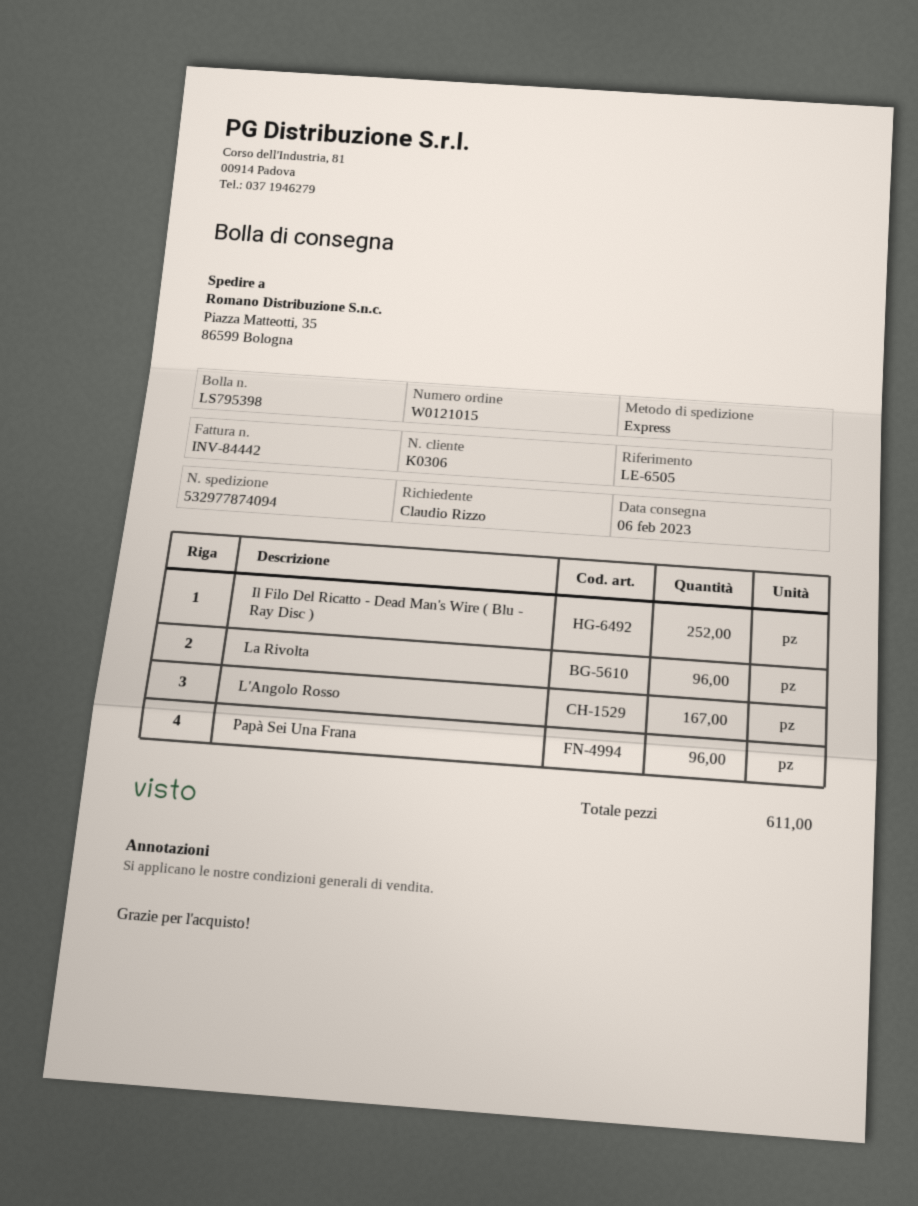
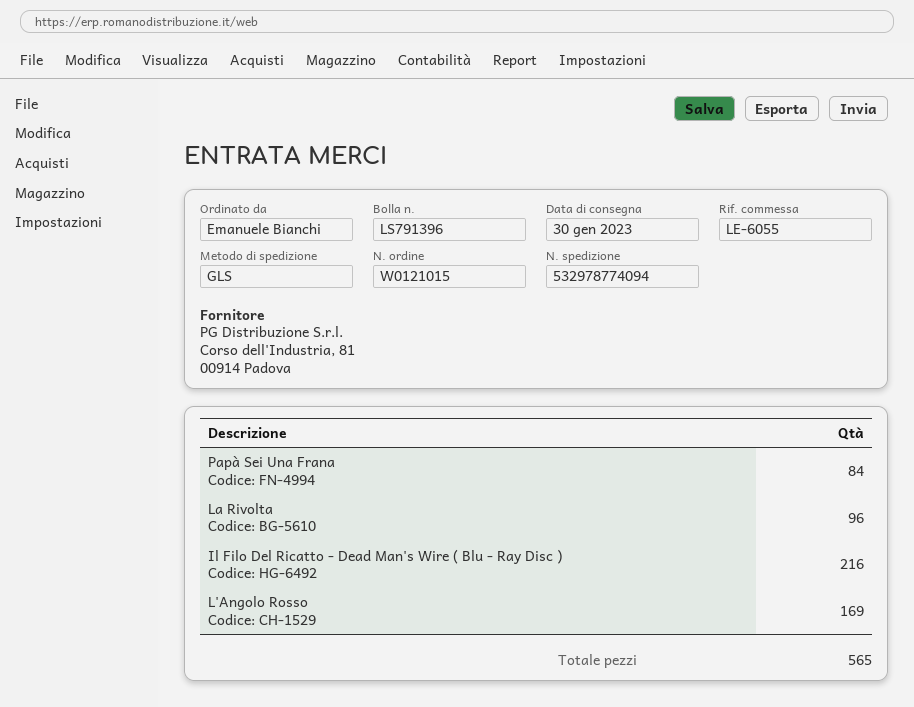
delivery note number: LS795398 -> LS791396
delivery date: 2023-02-06 -> 2023-01-30
reference: LE-6505 -> LE-6055
ordered by: Claudio Rizzo -> Emanuele Bianchi
shipping method: express -> GLS
tracking number: 532977874094 -> 532978774094
Il Filo Del Ricatto - Dead Man's Wire ( Blu - Ray Disc ): 252 -> 216
L'Angolo Rosso: 167 -> 169
Papà Sei Una Frana: 96 -> 84
total quantity: 611 -> 565

